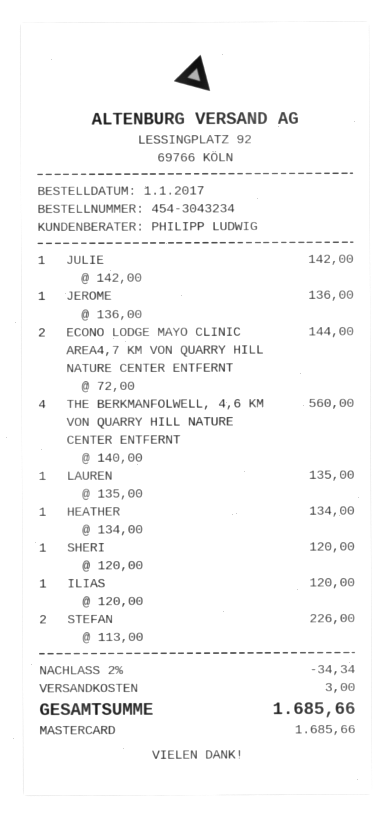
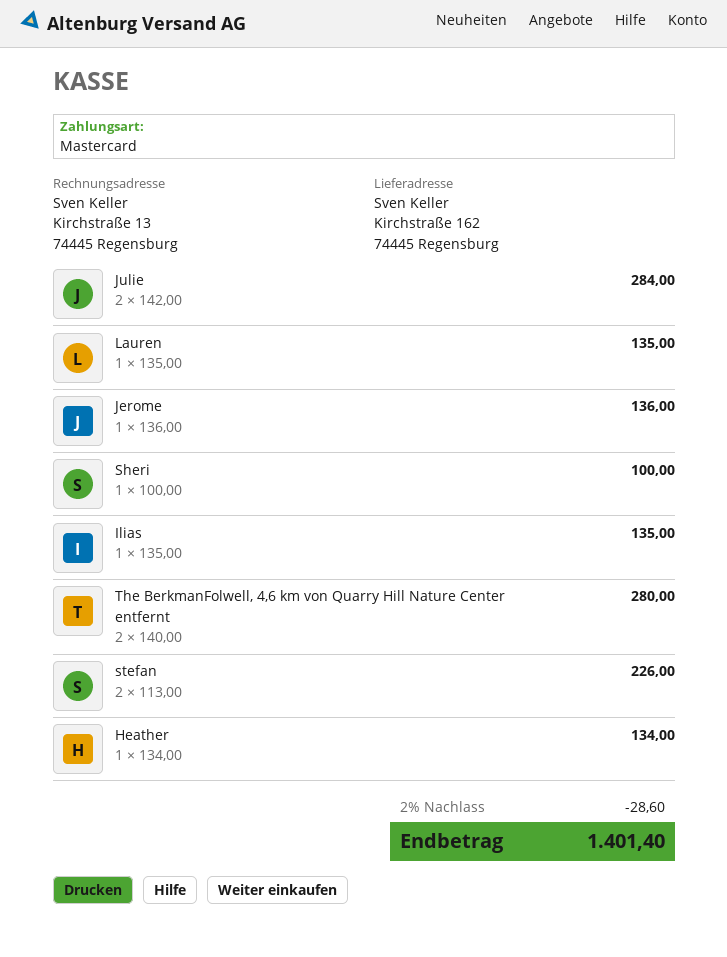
JULIE: 1 x 142.00 = 142.00 -> 2 x 142.00 = 284.00
ECONO LODGE MAYO CLINIC AREA4,7 KM VON QUARRY HILL NATURE CENTER ENTFERNT: 2 x 72.00 = 144.00 -> none
THE BERKMANFOLWELL, 4,6 KM VON QUARRY HILL NATURE CENTER ENTFERNT: 4 x 140.00 = 560.00 -> 2 x 140.00 = 280.00
SHERI: 1 x 120.00 = 120.00 -> 1 x 100.00 = 100.00
ILIAS: 1 x 120.00 = 120.00 -> 1 x 135.00 = 135.00
discount: 2% = 34.34 -> 2% = 28.60
shipping: 3.00 -> none
total: 1685.66 -> 1401.40

